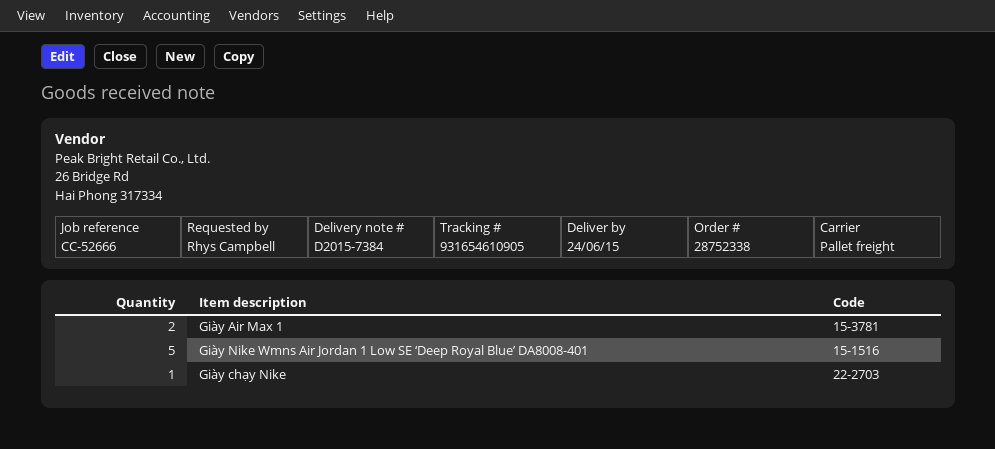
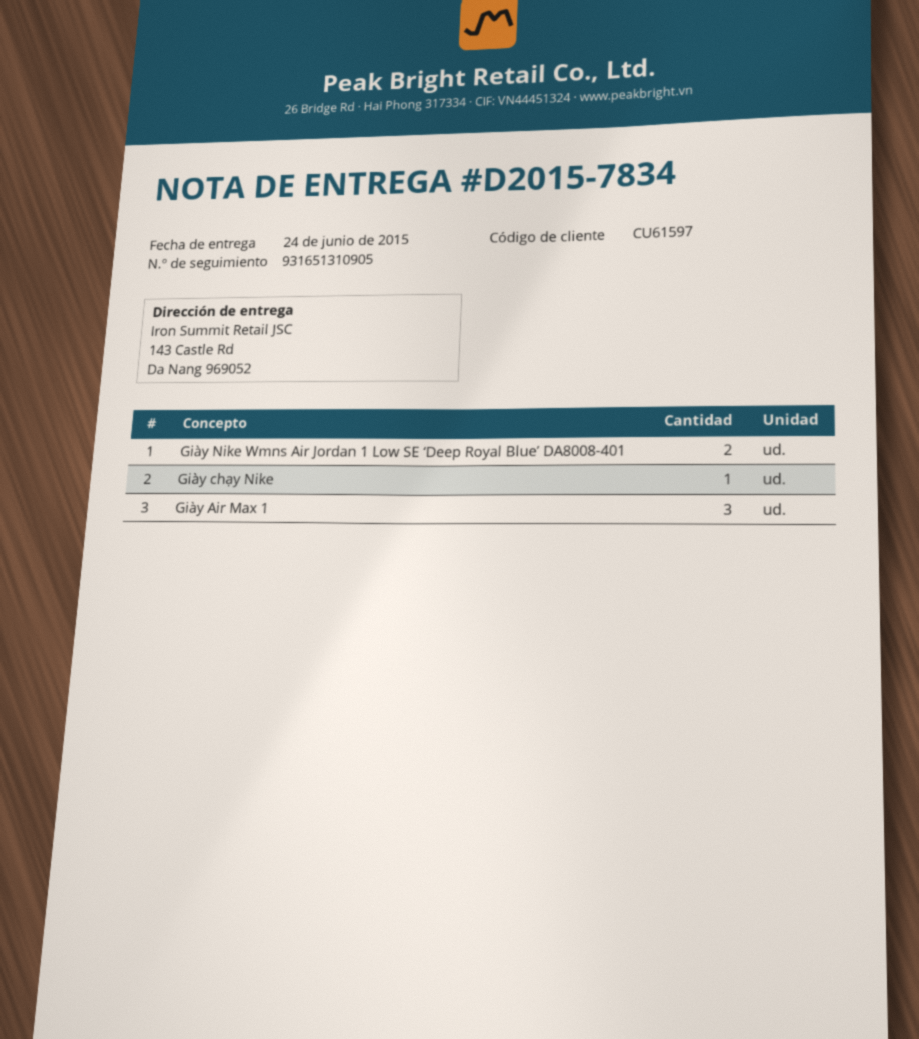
delivery note number: D2015-7384 -> D2015-7834
tracking number: 931654610905 -> 931651310905
Giày Air Max 1: 2 -> 3
Giày Nike Wmns Air Jordan 1 Low SE ‘Deep Royal Blue’ DA8008-401: 5 -> 2

